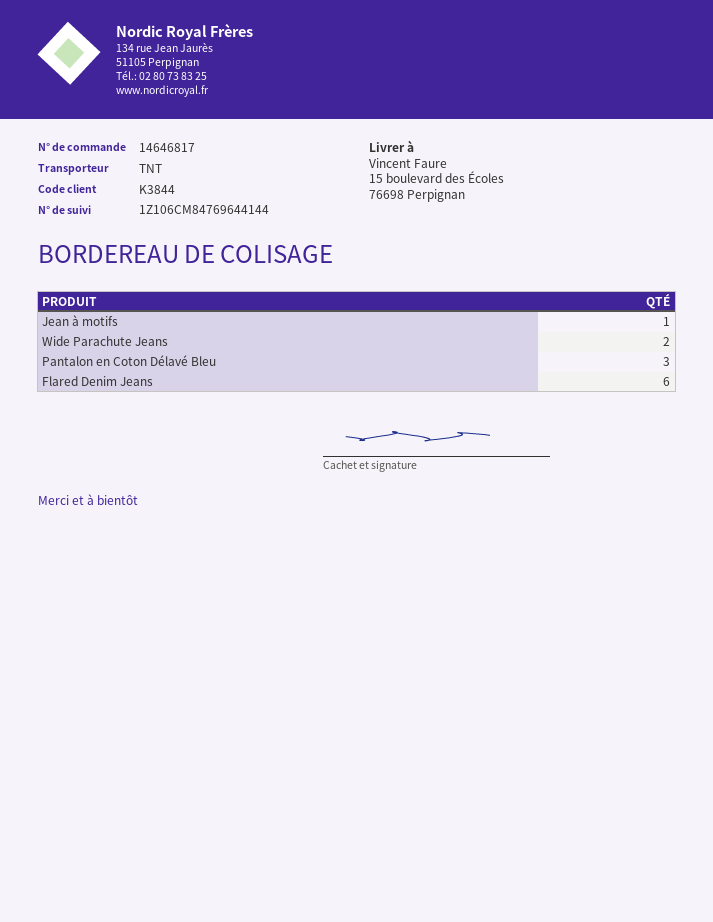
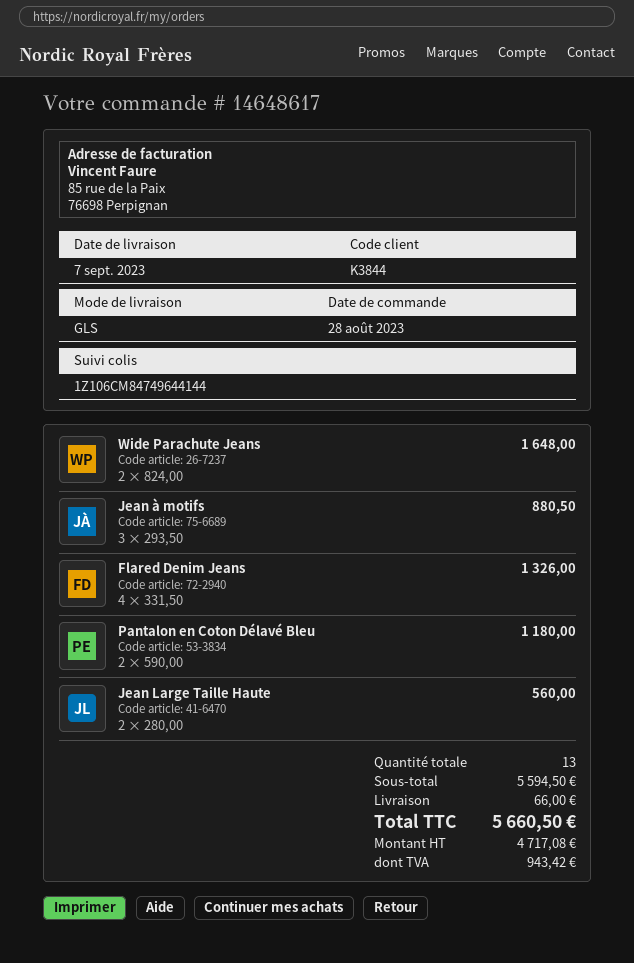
order number: 14646817 -> 14648617
shipping method: TNT -> GLS
tracking number: 1Z106CM84769644144 -> 1Z106CM84749644144
Jean à motifs: 1 -> 3
Pantalon en Coton Délavé Bleu: 3 -> 2
Flared Denim Jeans: 6 -> 4
Jean Large Taille Haute: none -> 2

